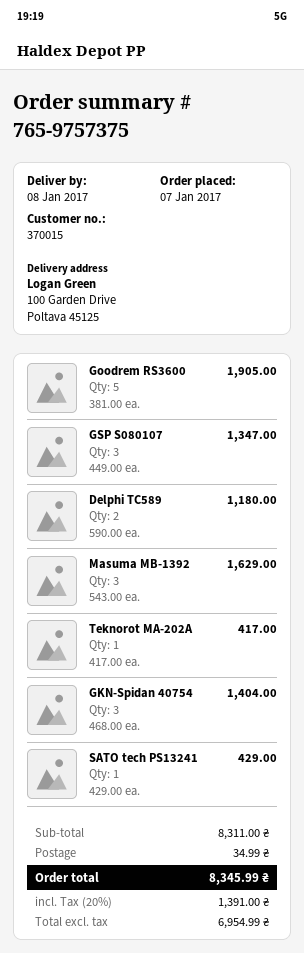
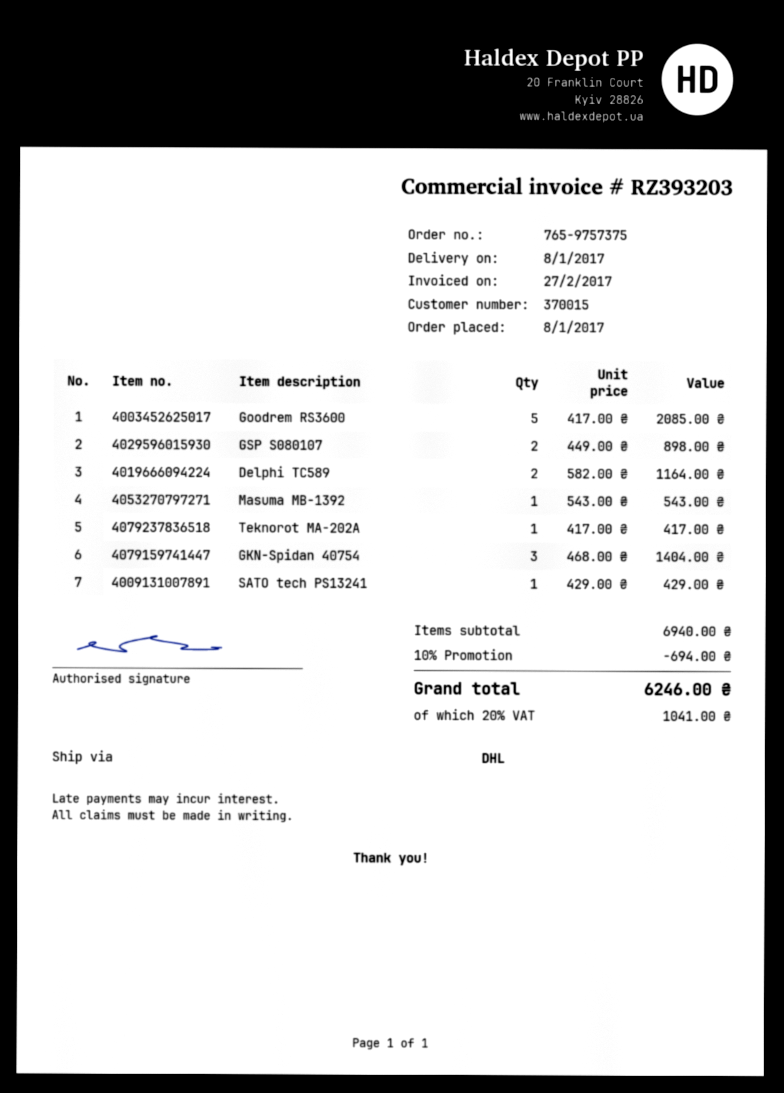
order date: 2017-01-07 -> 2017-01-08
Goodrem RS3600: 5 x 381.00 = 1905.00 -> 5 x 417.00 = 2085.00
GSP S080107: 3 x 449.00 = 1347.00 -> 2 x 449.00 = 898.00
Delphi TC589: 2 x 590.00 = 1180.00 -> 2 x 582.00 = 1164.00
Masuma MB-1392: 3 x 543.00 = 1629.00 -> 1 x 543.00 = 543.00
subtotal: 8311.00 -> 6940.00
discount: none -> 10% = 694.00
shipping: 34.99 -> none
tax: 20% = 1391.00 -> 20% = 1041.00
total: 8345.99 -> 6246.00

